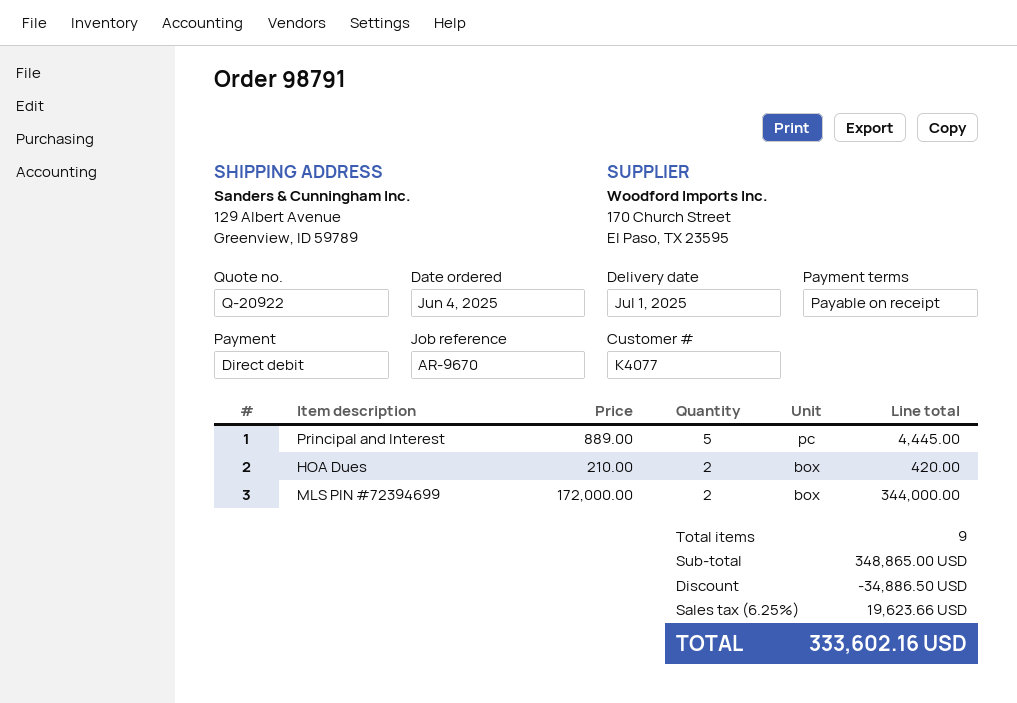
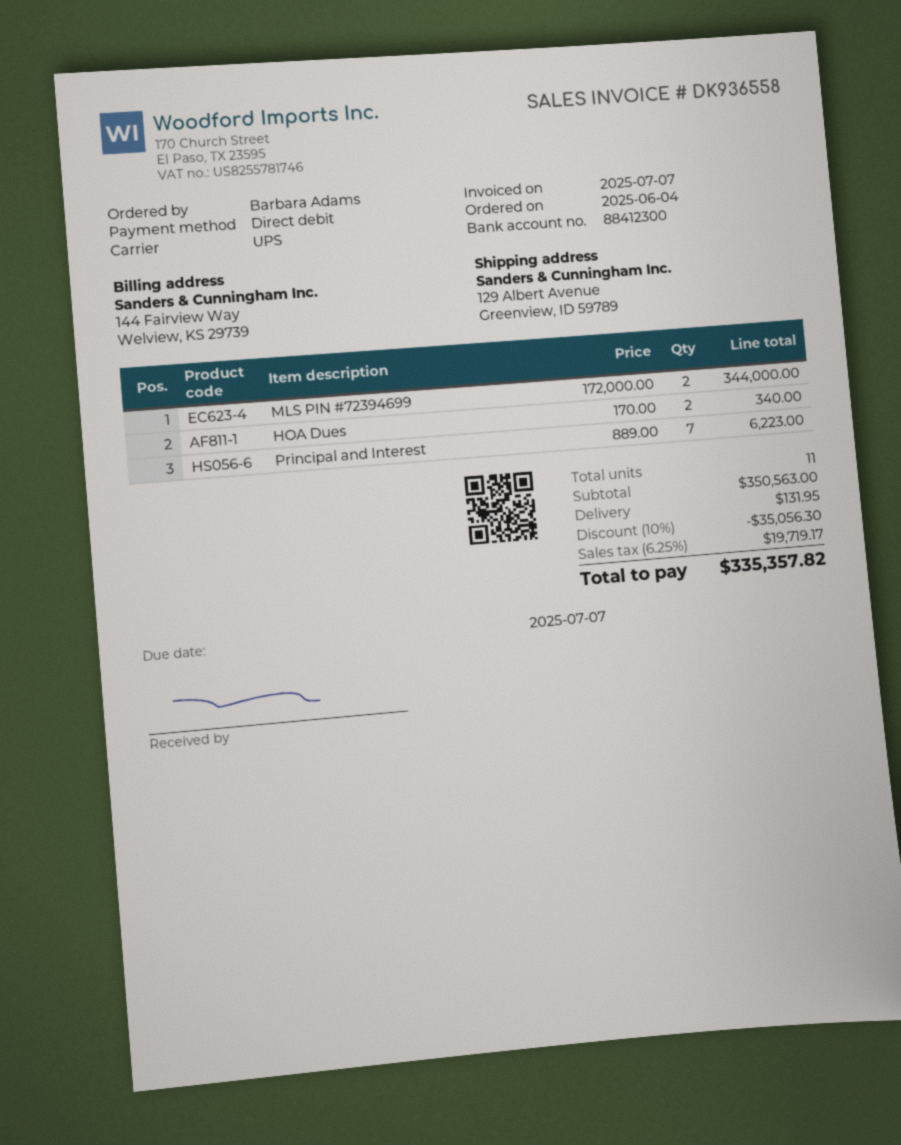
Principal and Interest: 5 x 889.00 = 4445.00 -> 7 x 889.00 = 6223.00
HOA Dues: 2 x 210.00 = 420.00 -> 2 x 170.00 = 340.00
total quantity: 9 -> 11
subtotal: 348865.00 -> 350563.00
discount: 34886.50 -> 35056.30
shipping: none -> 131.95
tax: 6.25% = 19623.66 -> 6.25% = 19719.17
total: 333602.16 -> 335357.82

